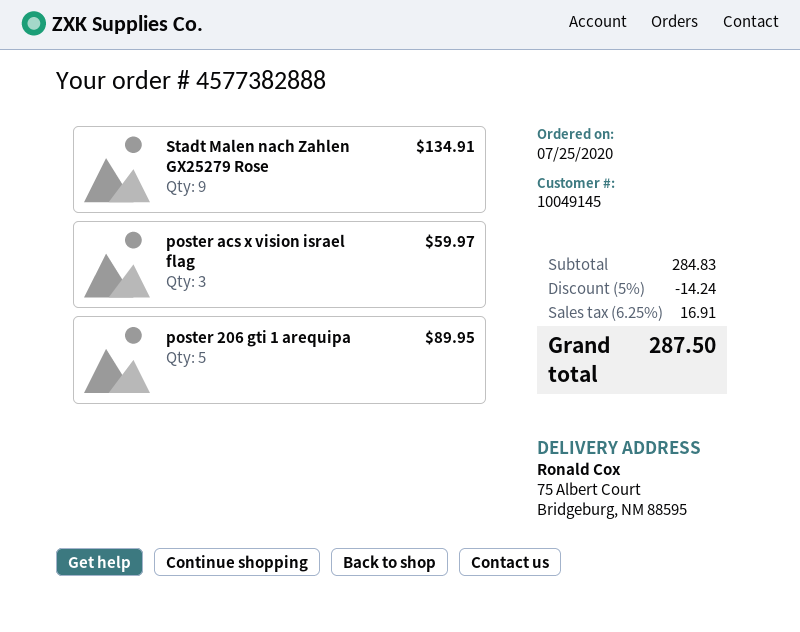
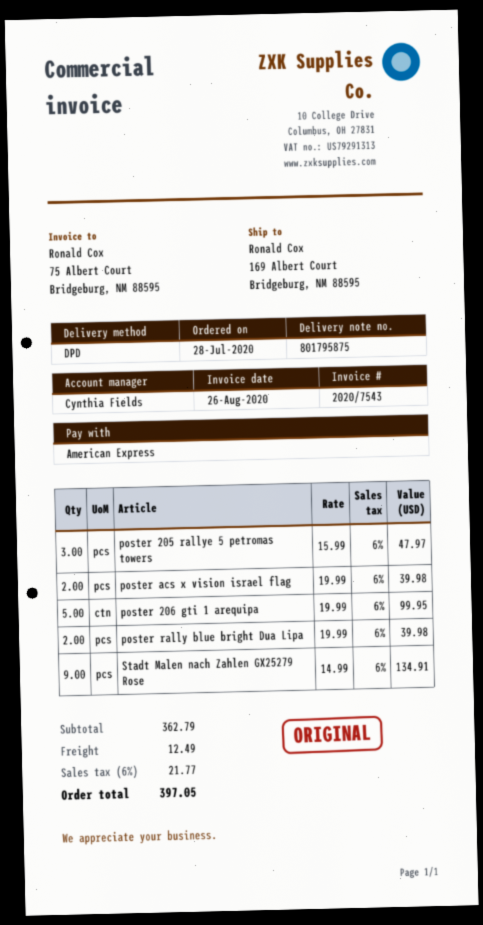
order date: 2020-07-25 -> 2020-07-28
ship to: 75 Albert Court, Bridgeburg, NM 88595 -> 169 Albert Court, Bridgeburg, NM 88595
poster acs x vision israel flag: 3 for 59.97 -> 2 for 39.98
poster 206 gti 1 arequipa: 5 for 89.95 -> 5 for 99.95
poster 205 rallye 5 petromas towers: none -> 3 for 47.97
poster rally blue bright Dua Lipa: none -> 2 for 39.98
subtotal: 284.83 -> 362.79
discount: 5% = 14.24 -> none
shipping: none -> 12.49
tax: 6.25% = 16.91 -> 6% = 21.77
total: 287.50 -> 397.05

